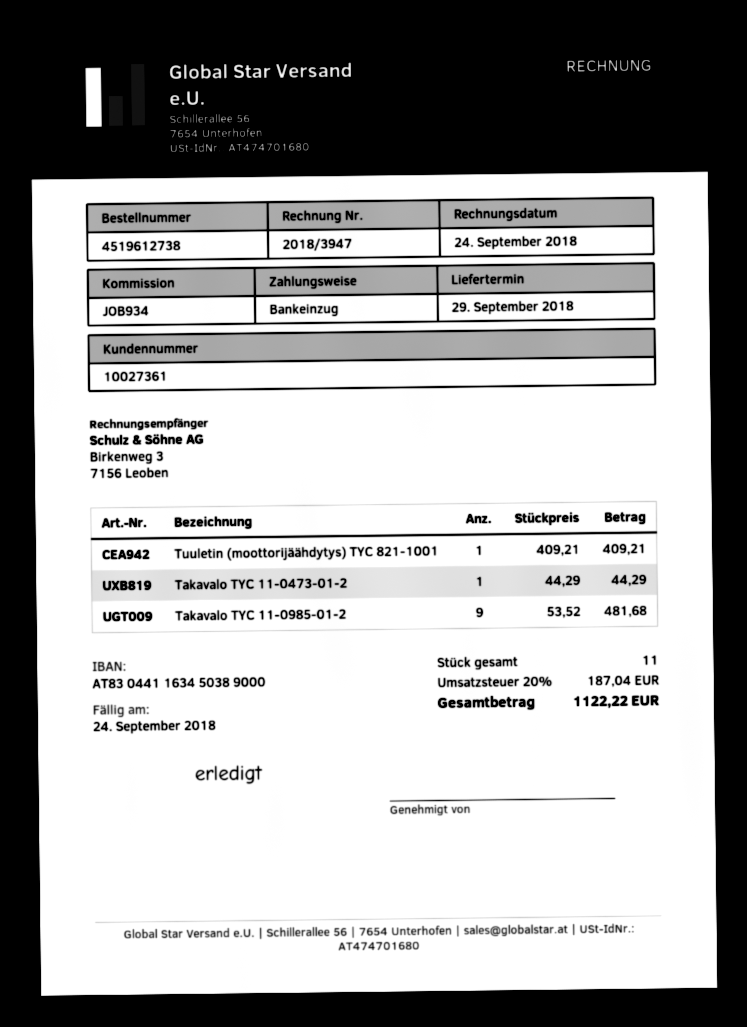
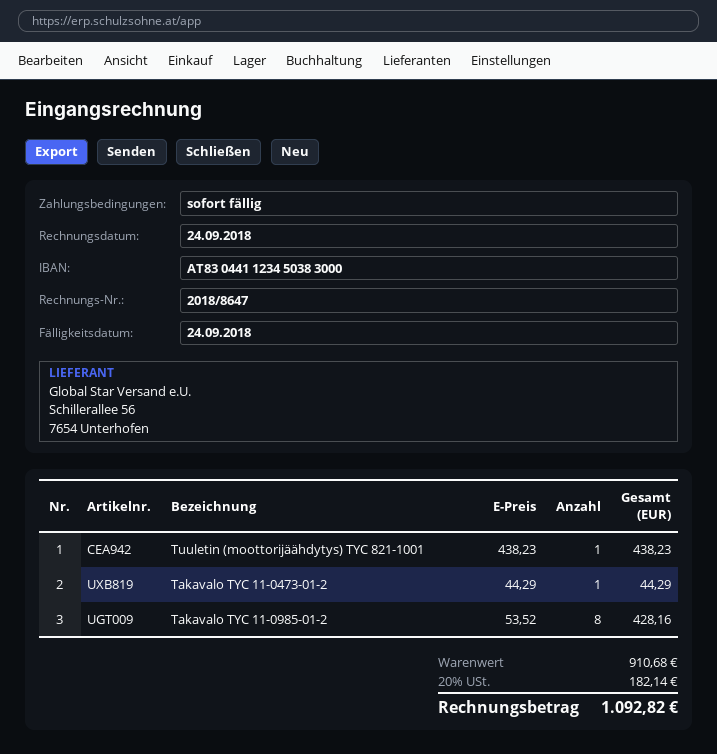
invoice number: 2018/3947 -> 2018/8647
bank account: AT830441163450389000 -> AT830441123450383000
Tuuletin (moottorijäähdytys) TYC 821-1001: 1 x 409.21 = 409.21 -> 1 x 438.23 = 438.23
Takavalo TYC 11-0985-01-2: 9 x 53.52 = 481.68 -> 8 x 53.52 = 428.16
tax: 20% = 187.04 -> 20% = 182.14
total: 1122.22 -> 1092.82

